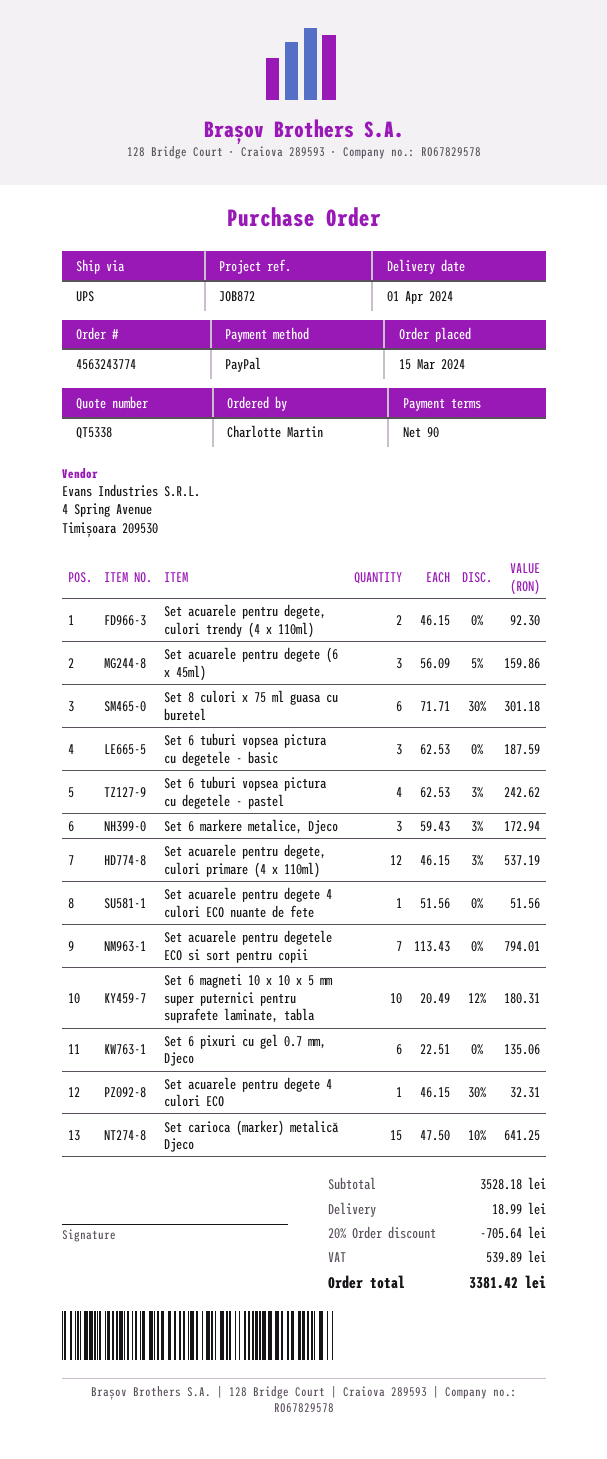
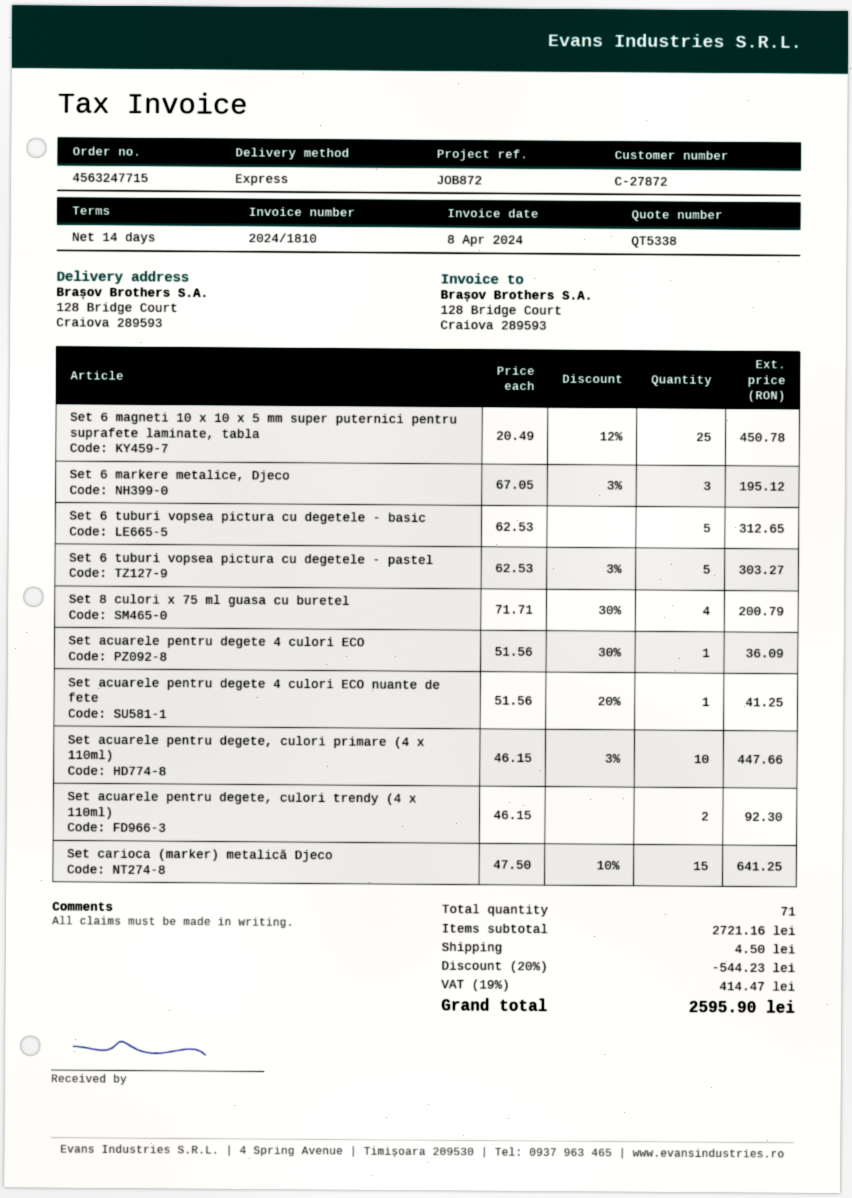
order number: 4563243774 -> 4563247715
payment terms: 90 days -> 14 days
shipping method: UPS -> express
Set acuarele pentru degete (6 x 45ml): 3 x 56.09 - 5% = 159.86 -> none
Set 8 culori x 75 ml guasa cu buretel: 6 x 71.71 - 30% = 301.18 -> 4 x 71.71 - 30% = 200.79
Set 6 tuburi vopsea pictura cu degetele - basic: 3 x 62.53 = 187.59 -> 5 x 62.53 = 312.65
Set 6 tuburi vopsea pictura cu degetele - pastel: 4 x 62.53 - 3% = 242.62 -> 5 x 62.53 - 3% = 303.27
Set 6 markere metalice, Djeco: 3 x 59.43 - 3% = 172.94 -> 3 x 67.05 - 3% = 195.12
Set acuarele pentru degete, culori primare (4 x 110ml): 12 x 46.15 - 3% = 537.19 -> 10 x 46.15 - 3% = 447.66
Set acuarele pentru degete 4 culori ECO nuante de fete: 1 x 51.56 = 51.56 -> 1 x 51.56 - 20% = 41.25
Set acuarele pentru degetele ECO si sort pentru copii: 7 x 113.43 = 794.01 -> none
Set 6 magneti 10 x 10 x 5 mm super puternici pentru suprafete laminate, tabla: 10 x 20.49 - 12% = 180.31 -> 25 x 20.49 - 12% = 450.78
Set 6 pixuri cu gel 0.7 mm, Djeco: 6 x 22.51 = 135.06 -> none
Set acuarele pentru degete 4 culori ECO: 1 x 46.15 - 30% = 32.31 -> 1 x 51.56 - 30% = 36.09
subtotal: 3528.18 -> 2721.16
discount: 20% = 705.64 -> 20% = 544.23
shipping: 18.99 -> 4.50
tax: 539.89 -> 414.47
total: 3381.42 -> 2595.90

